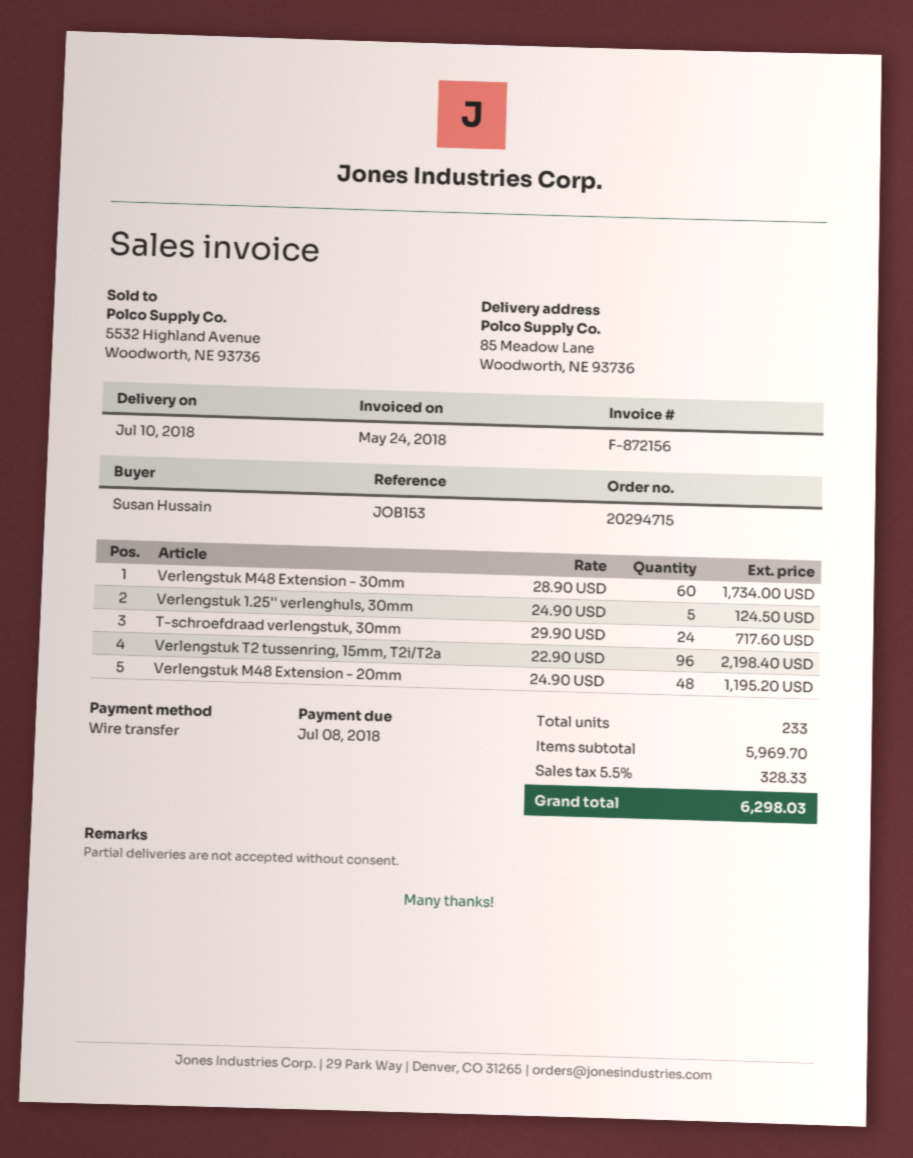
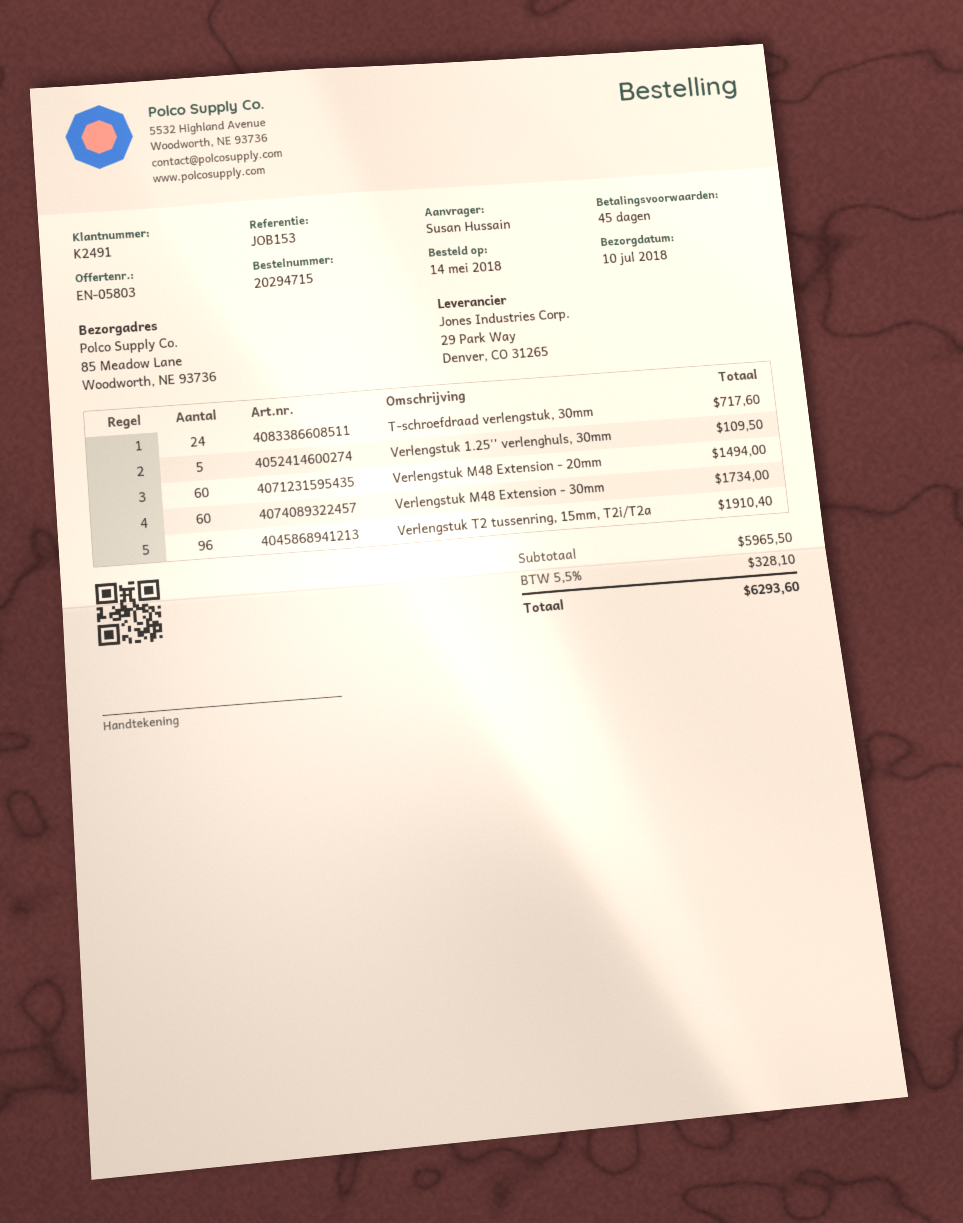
Verlengstuk 1.25'' verlenghuls, 30mm: 5 for 124.50 -> 5 for 109.50
Verlengstuk T2 tussenring, 15mm, T2i/T2a: 96 for 2198.40 -> 96 for 1910.40
Verlengstuk M48 Extension - 20mm: 48 for 1195.20 -> 60 for 1494.00
subtotal: 5969.70 -> 5965.50
tax: 5.5% = 328.33 -> 5.5% = 328.10
total: 6298.03 -> 6293.60

